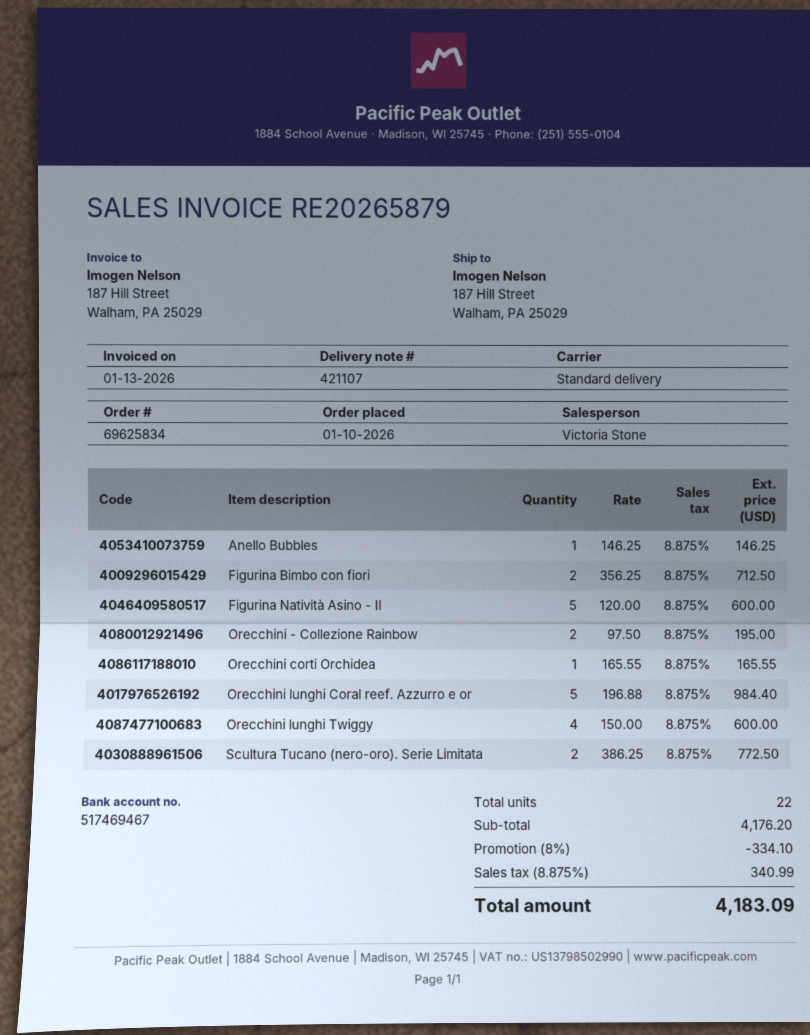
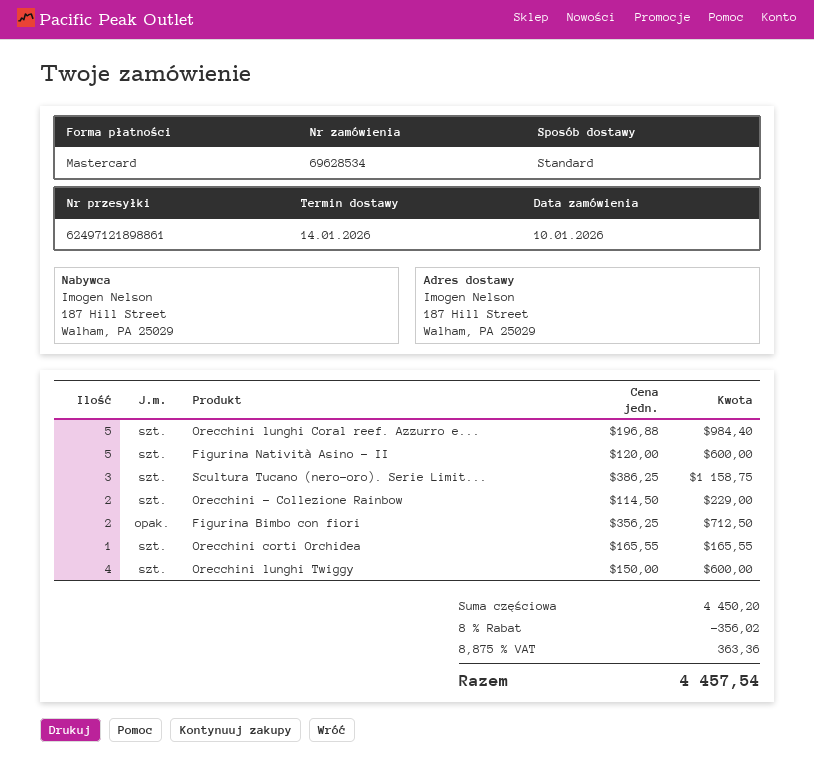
order number: 69625834 -> 69628534
Anello Bubbles: 1 x 146.25 = 146.25 -> none
Orecchini - Collezione Rainbow: 2 x 97.50 = 195.00 -> 2 x 114.50 = 229.00
Scultura Tucano (nero-oro). Serie Limitata: 2 x 386.25 = 772.50 -> 3 x 386.25 = 1158.75
subtotal: 4176.20 -> 4450.20
discount: 8% = 334.10 -> 8% = 356.02
tax: 8.875% = 340.99 -> 8.875% = 363.36
total: 4183.09 -> 4457.54

